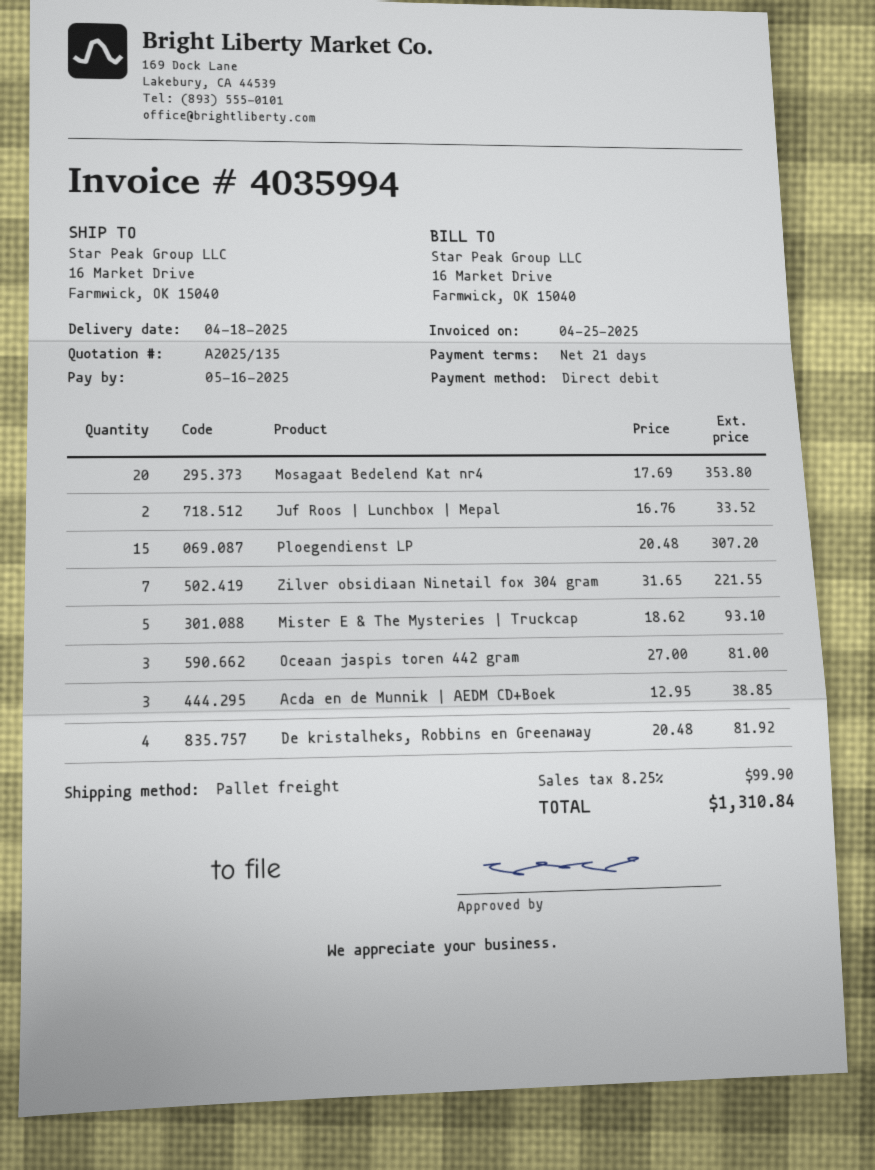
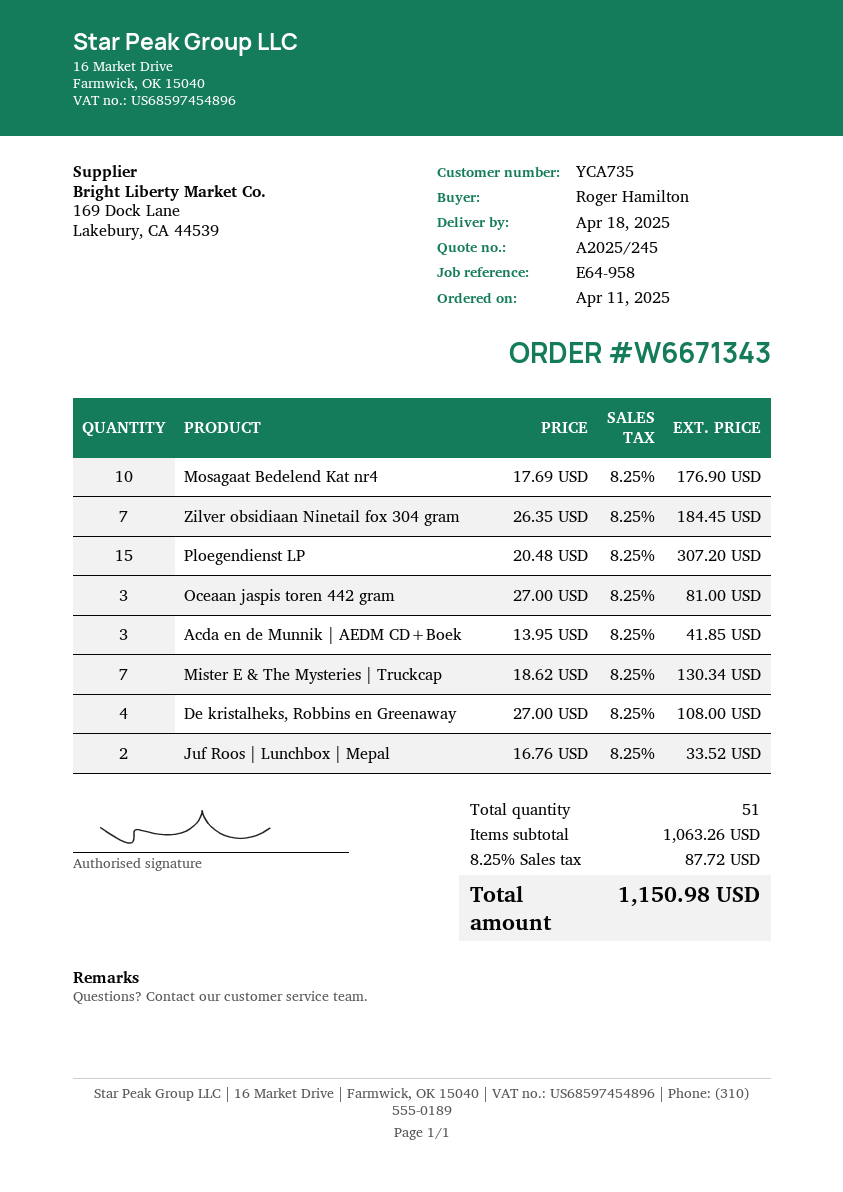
quote number: A2025/135 -> A2025/245
Mosagaat Bedelend Kat nr4: 20 x 17.69 = 353.80 -> 10 x 17.69 = 176.90
Zilver obsidiaan Ninetail fox 304 gram: 7 x 31.65 = 221.55 -> 7 x 26.35 = 184.45
Mister E & The Mysteries | Truckcap: 5 x 18.62 = 93.10 -> 7 x 18.62 = 130.34
Acda en de Munnik | AEDM CD+Boek: 3 x 12.95 = 38.85 -> 3 x 13.95 = 41.85
De kristalheks, Robbins en Greenaway: 4 x 20.48 = 81.92 -> 4 x 27.00 = 108.00
tax: 8.25% = 99.90 -> 8.25% = 87.72
total: 1310.84 -> 1150.98

